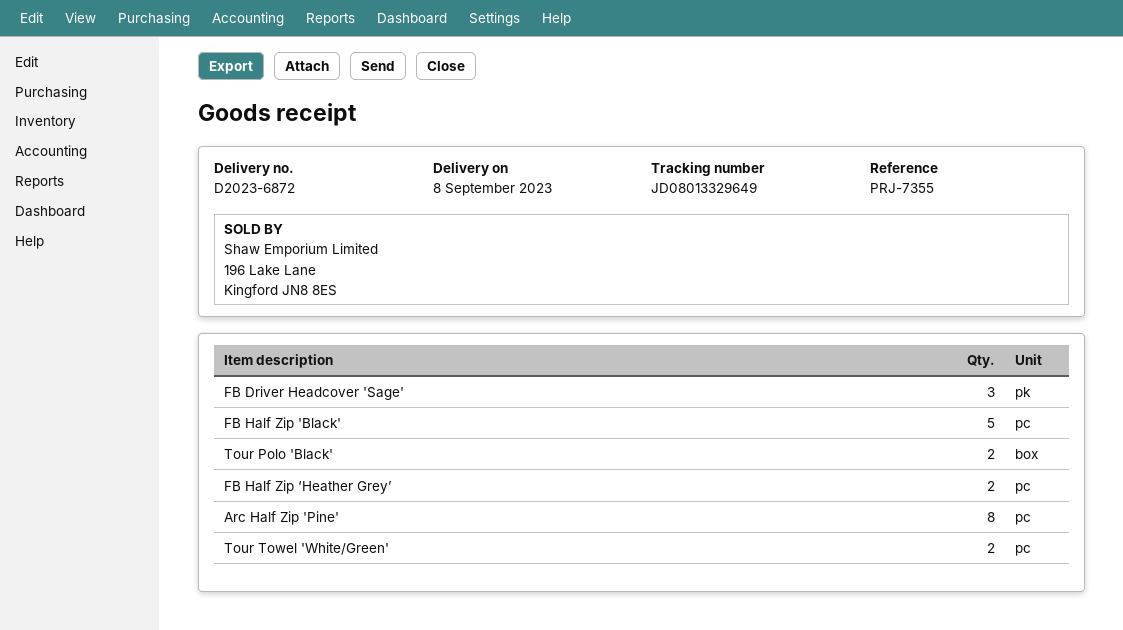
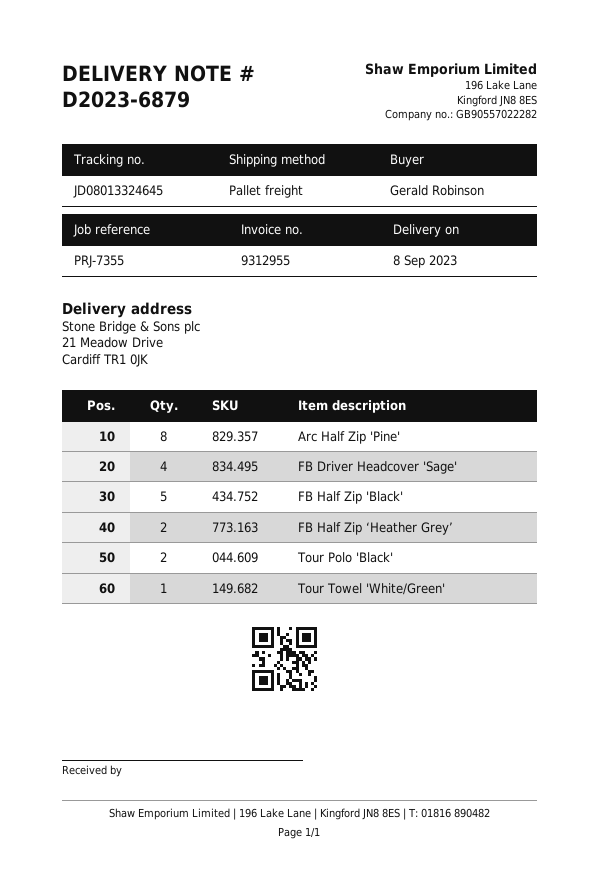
delivery note number: D2023-6872 -> D2023-6879
tracking number: JD08013329649 -> JD08013324645
FB Driver Headcover 'Sage': 3 -> 4
Tour Towel 'White/Green': 2 -> 1

